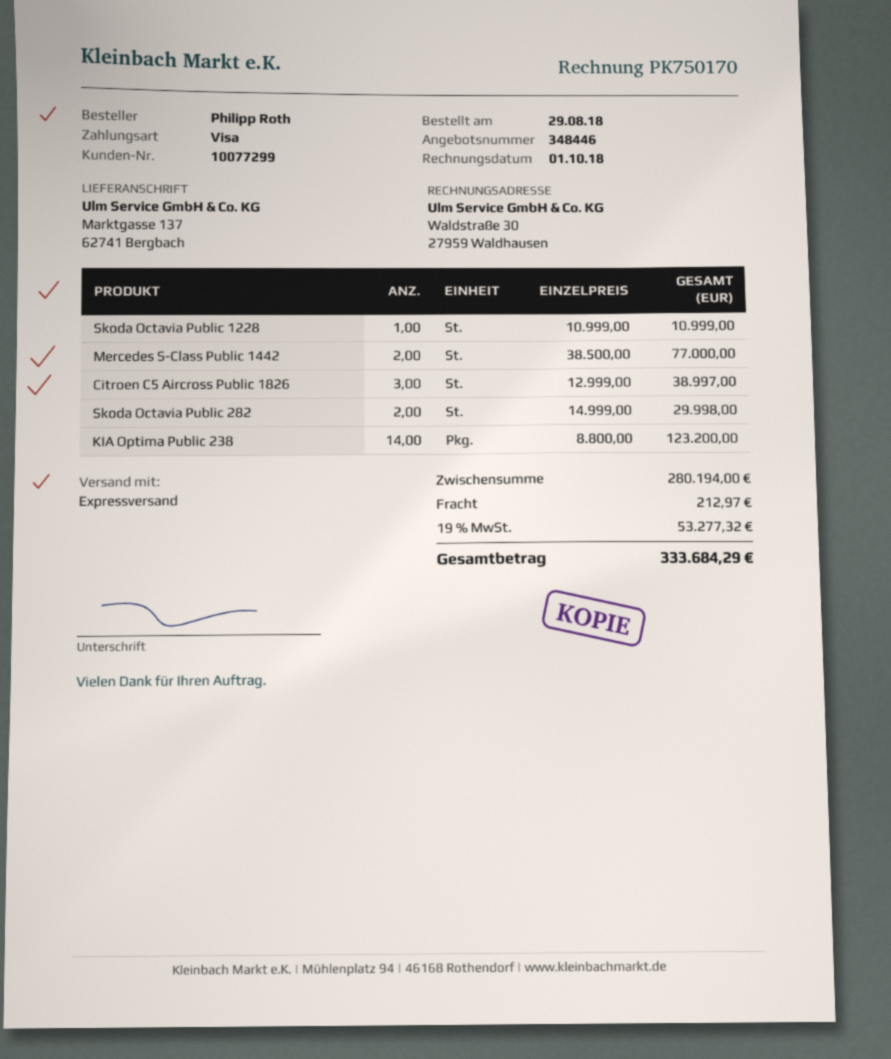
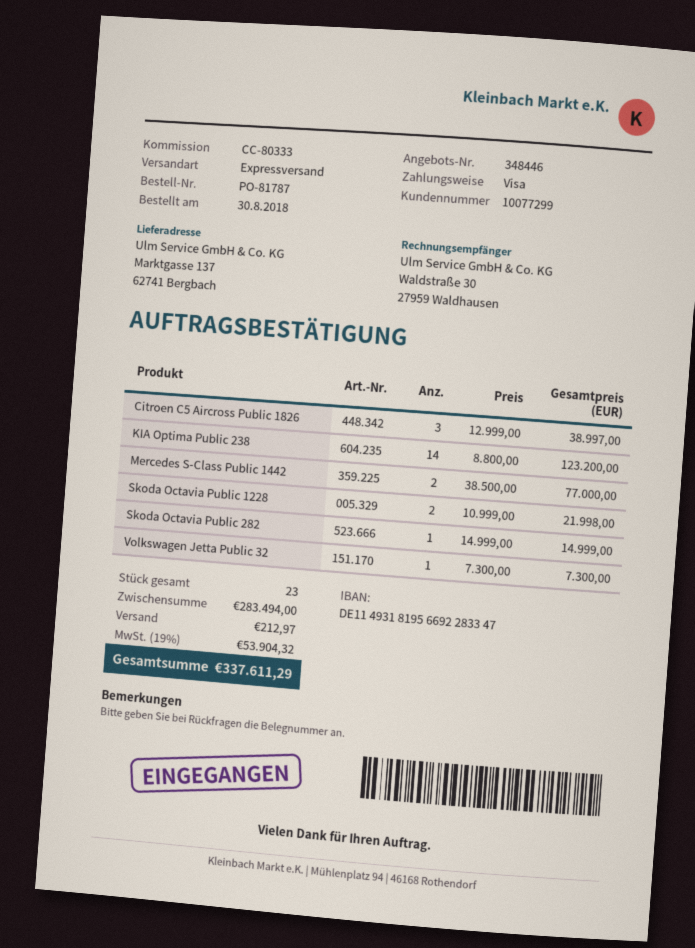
order date: 2018-08-29 -> 2018-08-30
Skoda Octavia Public 1228: 1 x 10999.00 = 10999.00 -> 2 x 10999.00 = 21998.00
Skoda Octavia Public 282: 2 x 14999.00 = 29998.00 -> 1 x 14999.00 = 14999.00
Volkswagen Jetta Public 32: none -> 1 x 7300.00 = 7300.00
subtotal: 280194.00 -> 283494.00
tax: 19% = 53277.32 -> 19% = 53904.32
total: 333684.29 -> 337611.29

